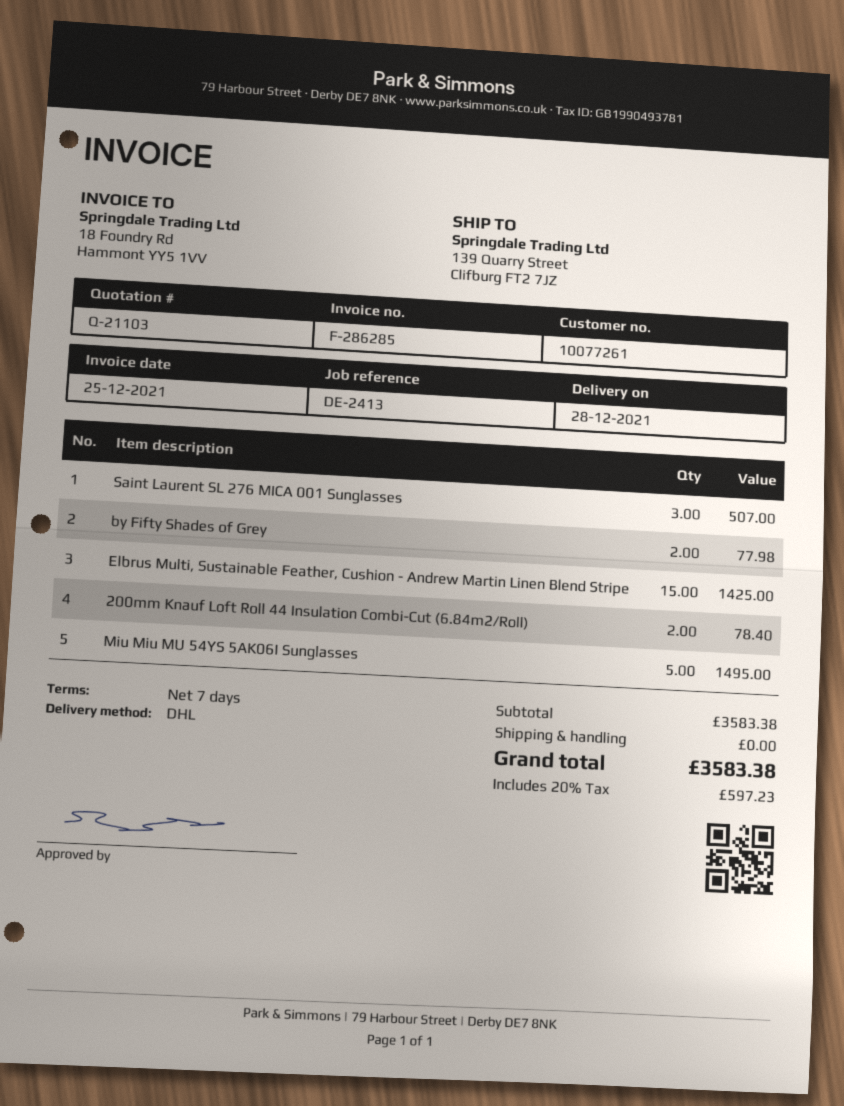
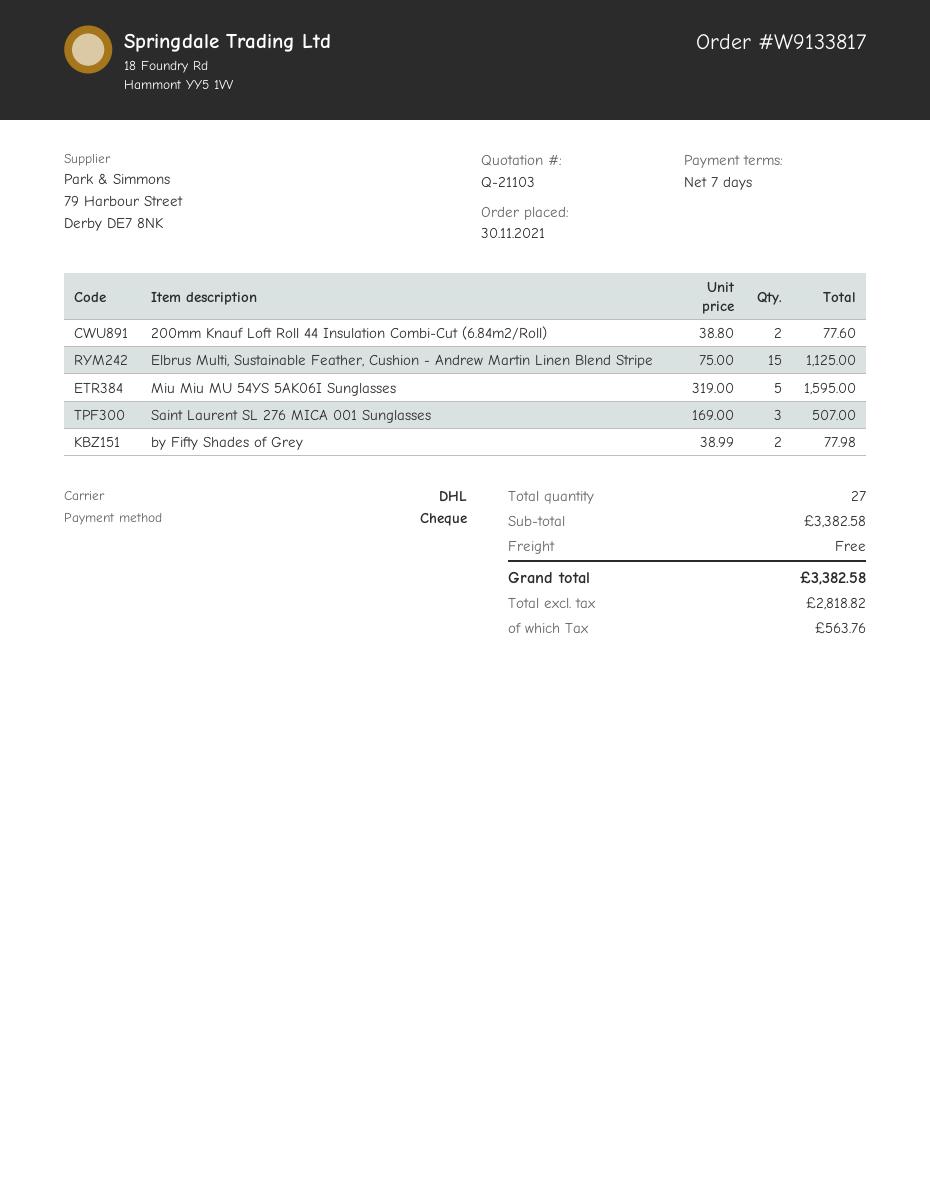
Elbrus Multi, Sustainable Feather, Cushion - Andrew Martin Linen Blend Stripe: 15 for 1425.00 -> 15 for 1125.00
200mm Knauf Loft Roll 44 Insulation Combi-Cut (6.84m2/Roll): 2 for 78.40 -> 2 for 77.60
Miu Miu MU 54YS 5AK06I Sunglasses: 5 for 1495.00 -> 5 for 1595.00
subtotal: 3583.38 -> 3382.58
tax: 597.23 -> 563.76
total: 3583.38 -> 3382.58

